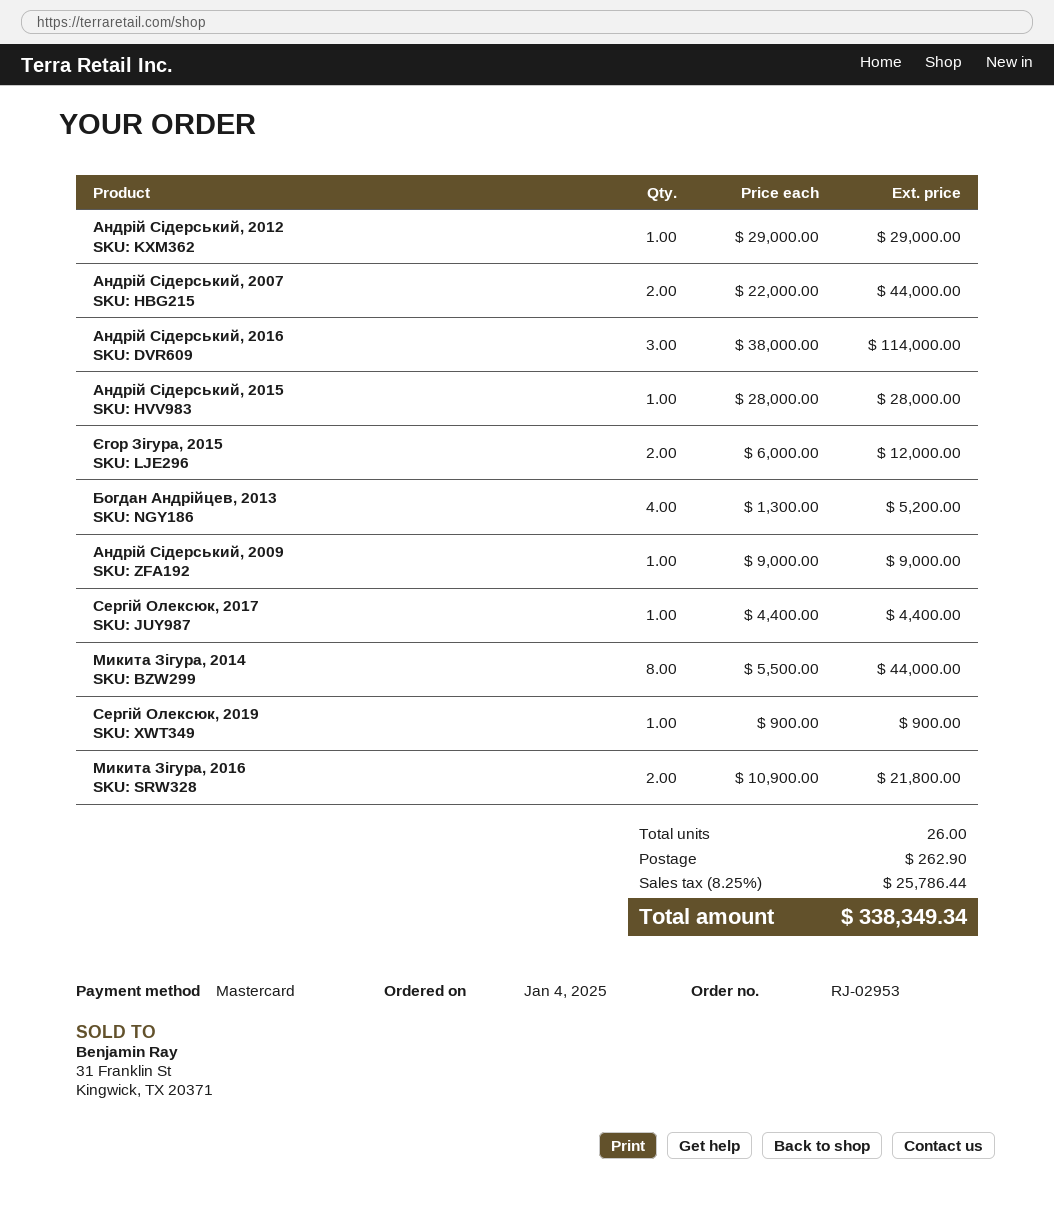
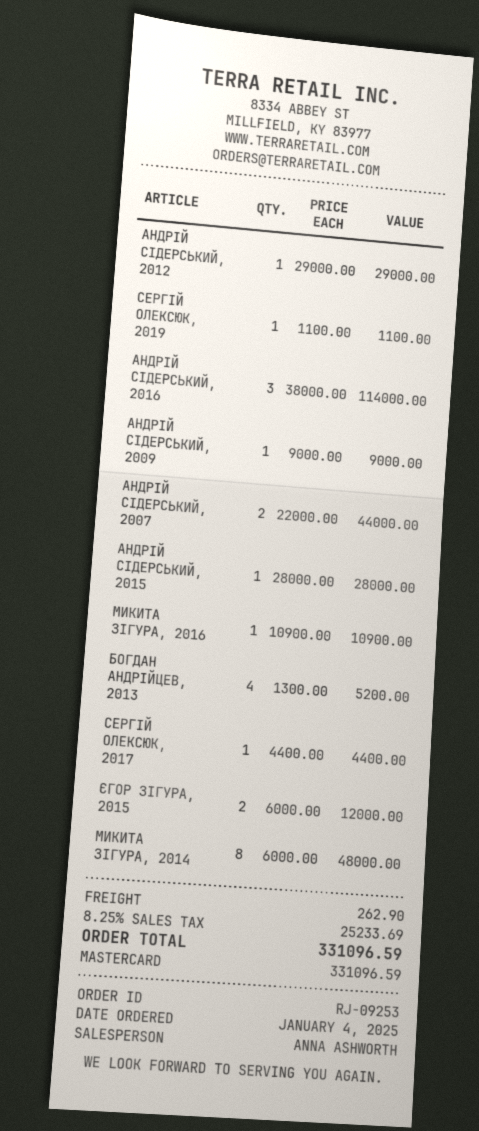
order number: RJ-02953 -> RJ-09253
Микита Зігура, 2014: 8 x 5500.00 = 44000.00 -> 8 x 6000.00 = 48000.00
Сергій Олексюк, 2019: 1 x 900.00 = 900.00 -> 1 x 1100.00 = 1100.00
Микита Зігура, 2016: 2 x 10900.00 = 21800.00 -> 1 x 10900.00 = 10900.00
tax: 8.25% = 25786.44 -> 8.25% = 25233.69
total: 338349.34 -> 331096.59

